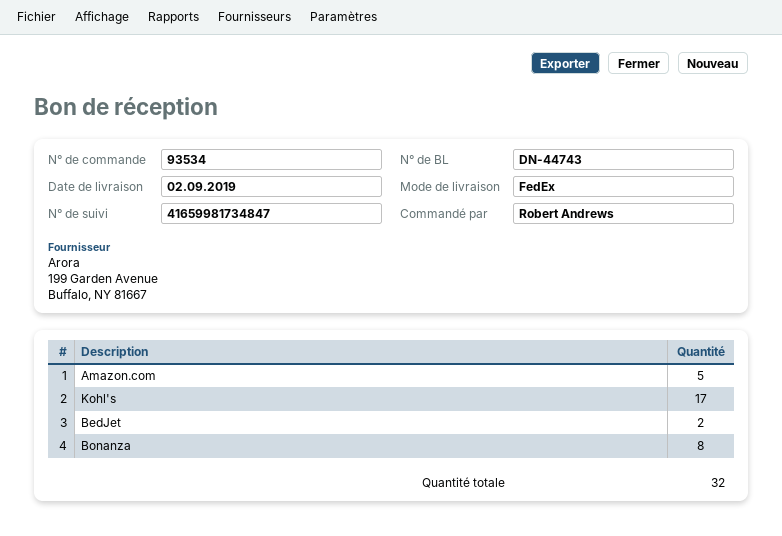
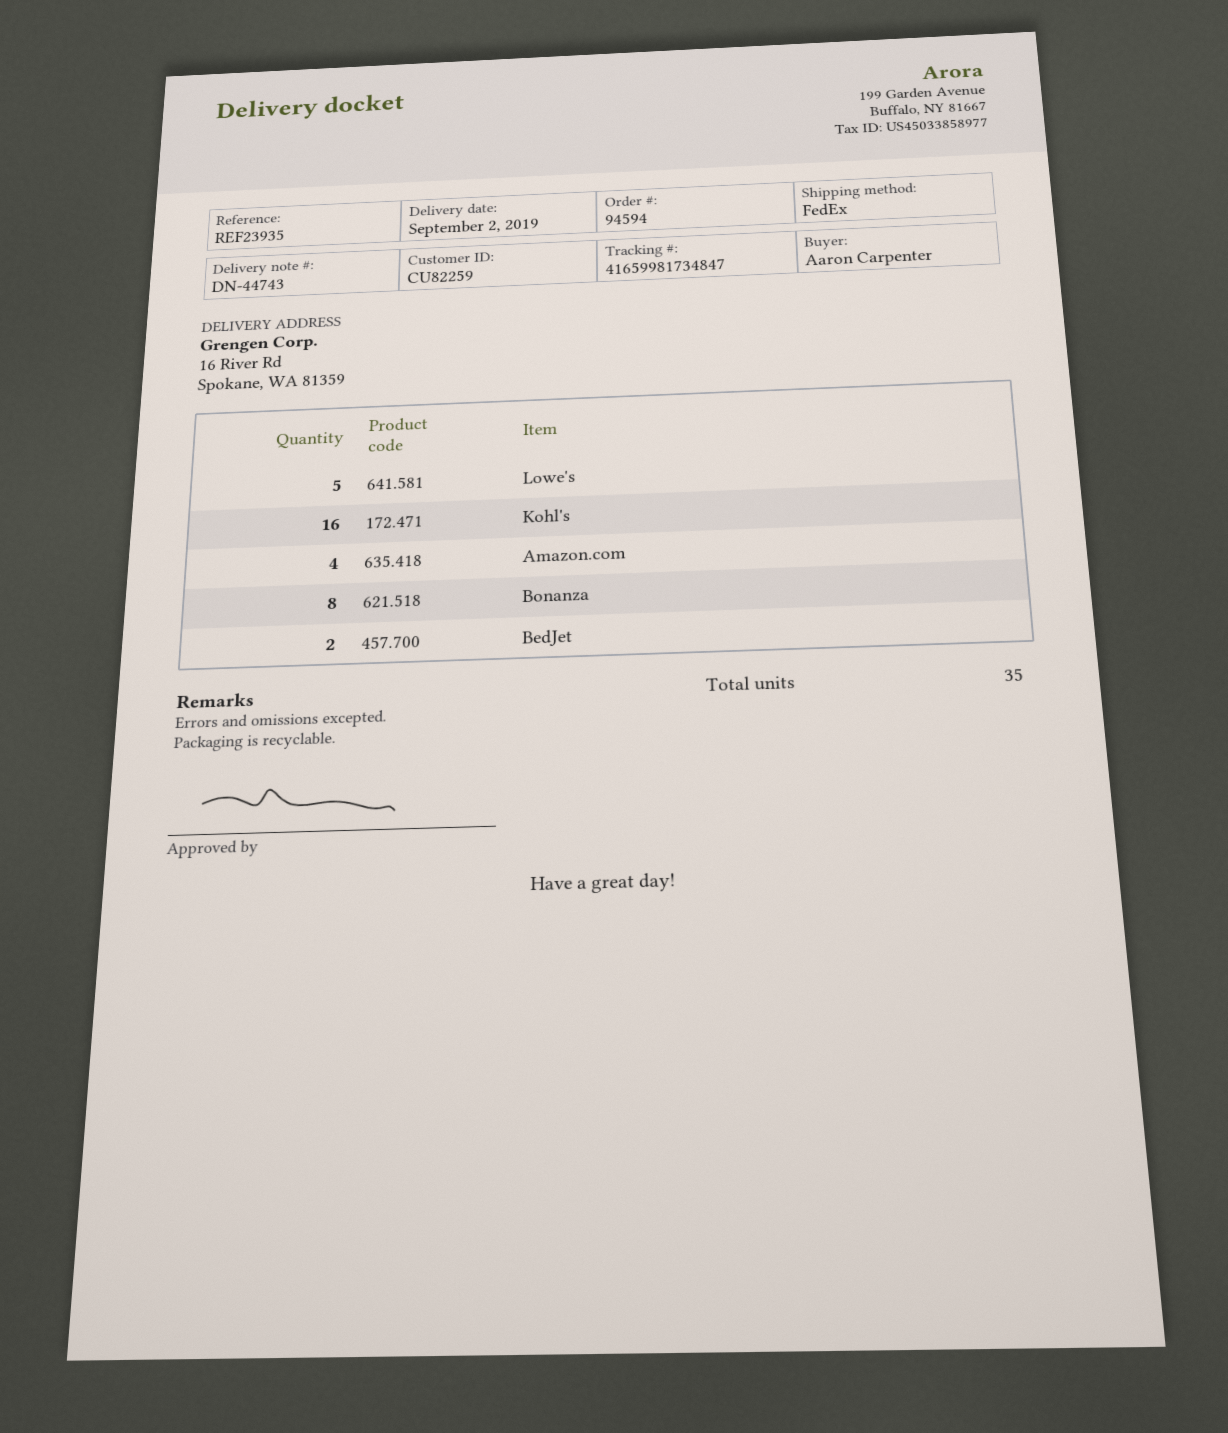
order number: 93534 -> 94594
ordered by: Robert Andrews -> Aaron Carpenter
Amazon.com: 5 -> 4
Kohl's: 17 -> 16
Lowe's: none -> 5
total quantity: 32 -> 35

